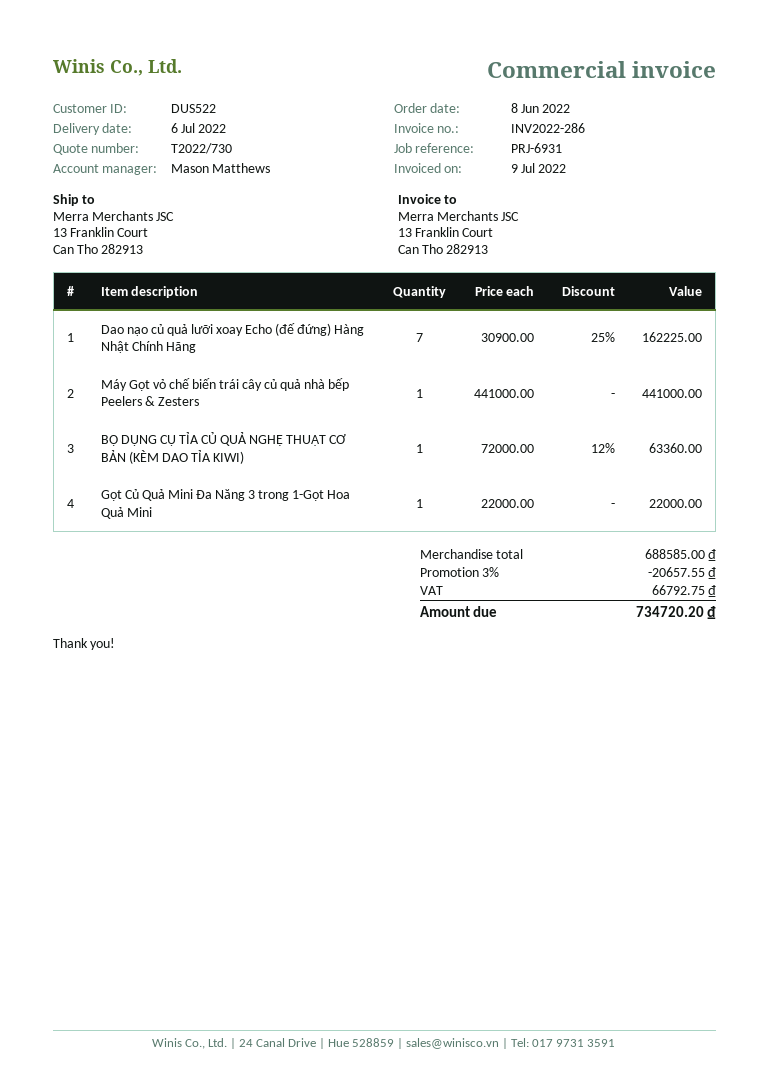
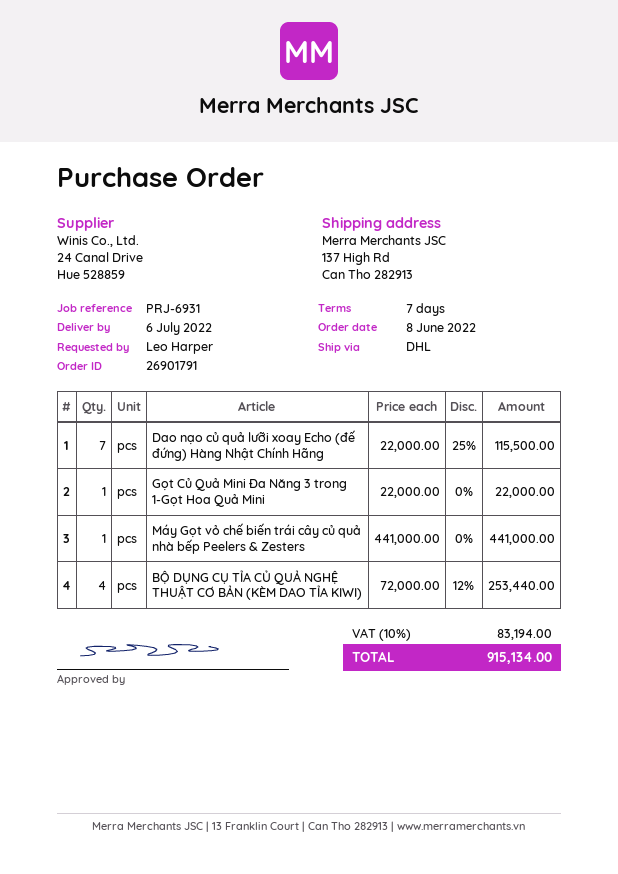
ship to: 13 Franklin Court, Can Tho 282913 -> 137 High Rd, Can Tho 282913
Dao nạo củ quả lưỡi xoay Echo (đế đứng) Hàng Nhật Chính Hãng: 7 x 30900.00 - 25% = 162225.00 -> 7 x 22000.00 - 25% = 115500.00
BỘ DỤNG CỤ TỈA CỦ QUẢ NGHỆ THUẬT CƠ BẢN (KÈM DAO TỈA KIWI): 1 x 72000.00 - 12% = 63360.00 -> 4 x 72000.00 - 12% = 253440.00
discount: 3% = 20657.55 -> none
tax: 66792.75 -> 83194.00
total: 734720.20 -> 915134.00

